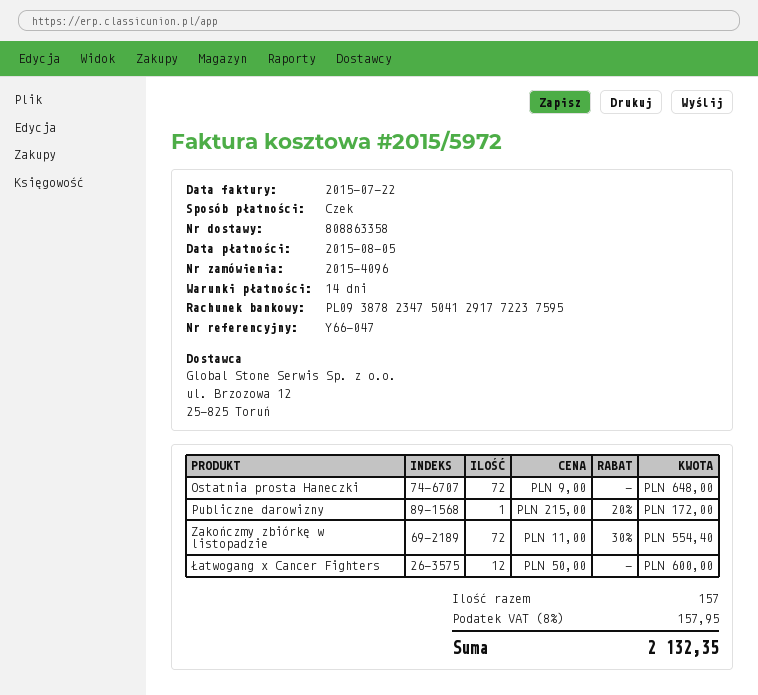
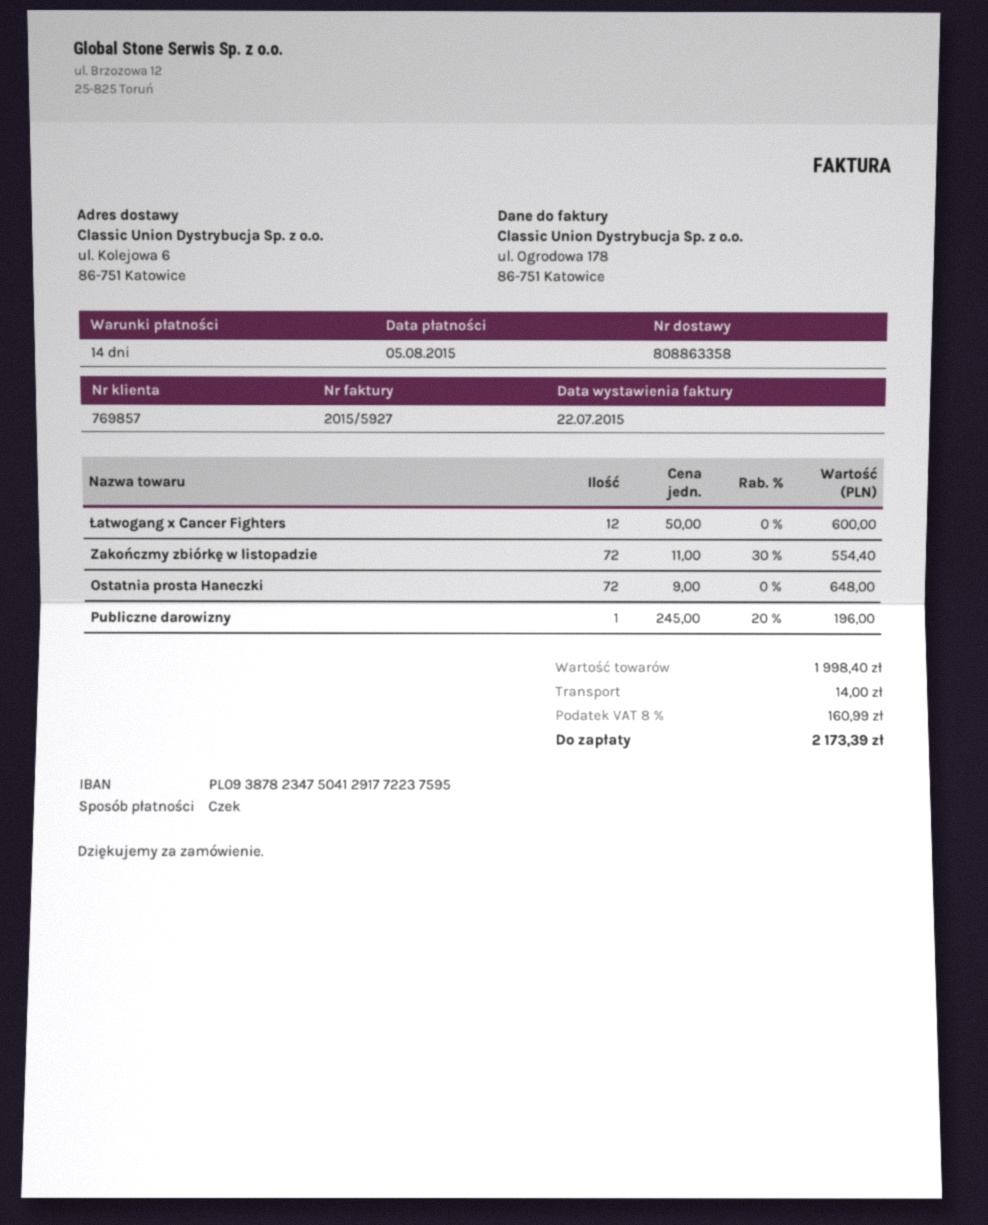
invoice number: 2015/5972 -> 2015/5927
Publiczne darowizny: 1 x 215.00 - 20% = 172.00 -> 1 x 245.00 - 20% = 196.00
shipping: none -> 14.00
tax: 8% = 157.95 -> 8% = 160.99
total: 2132.35 -> 2173.39

